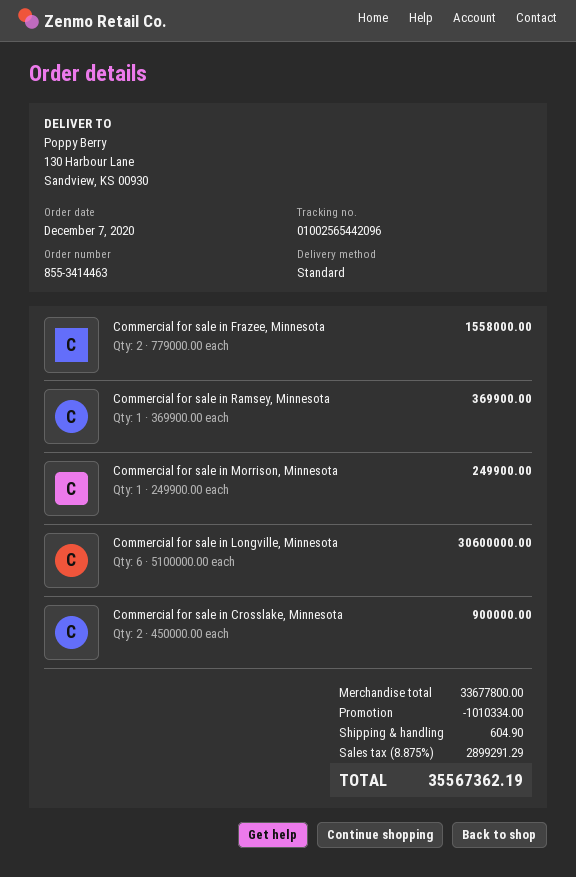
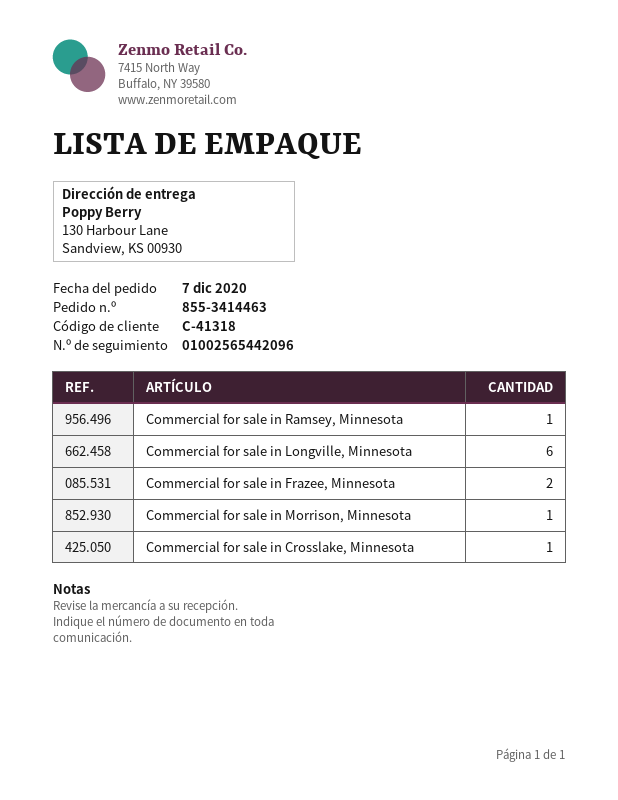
Commercial for sale in Crosslake, Minnesota: 2 -> 1

